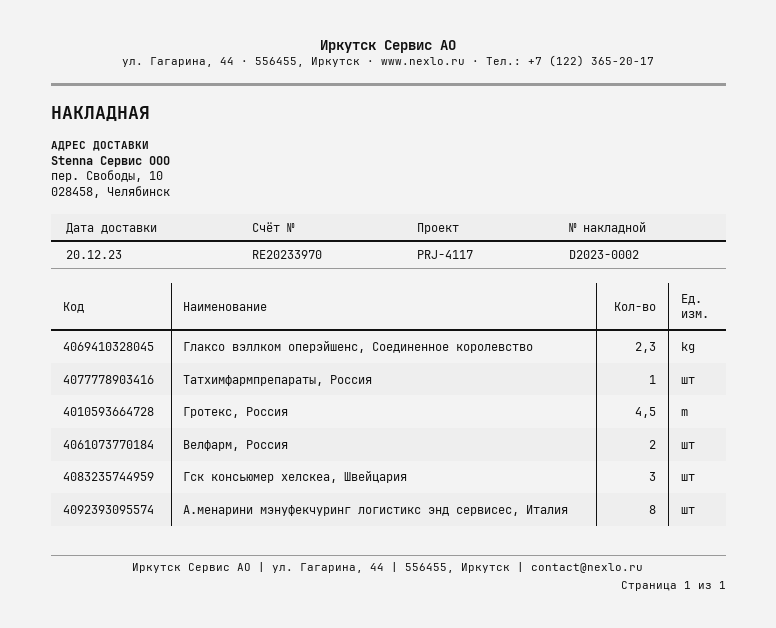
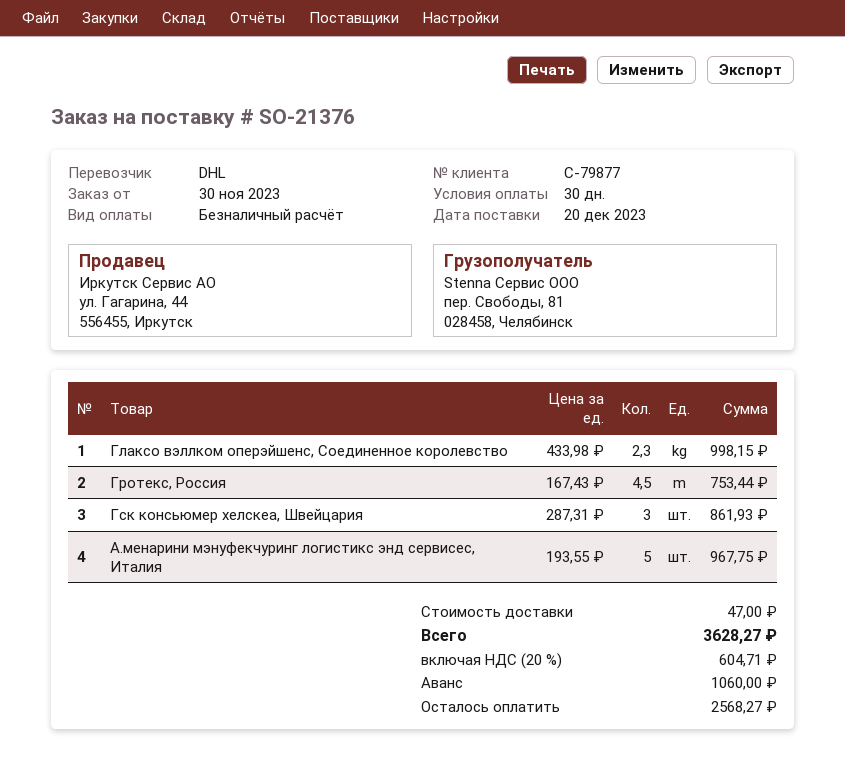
ship to: пер. Свободы, 10, 028458, Челябинск -> пер. Свободы, 81, 028458, Челябинск
Татхимфармпрепараты, Россия: 1 -> none
Велфарм, Россия: 2 -> none
А.менарини мэнуфекчуринг логистикс энд сервисес, Италия: 8 -> 5

